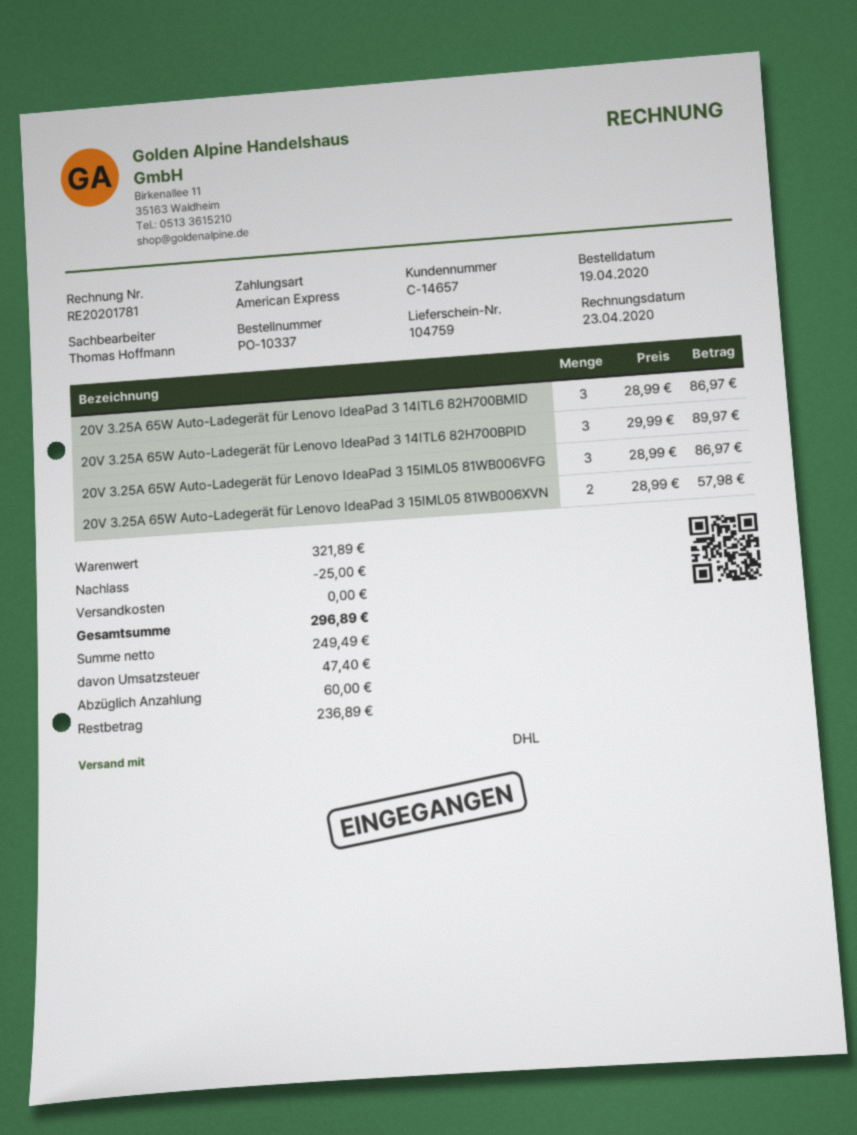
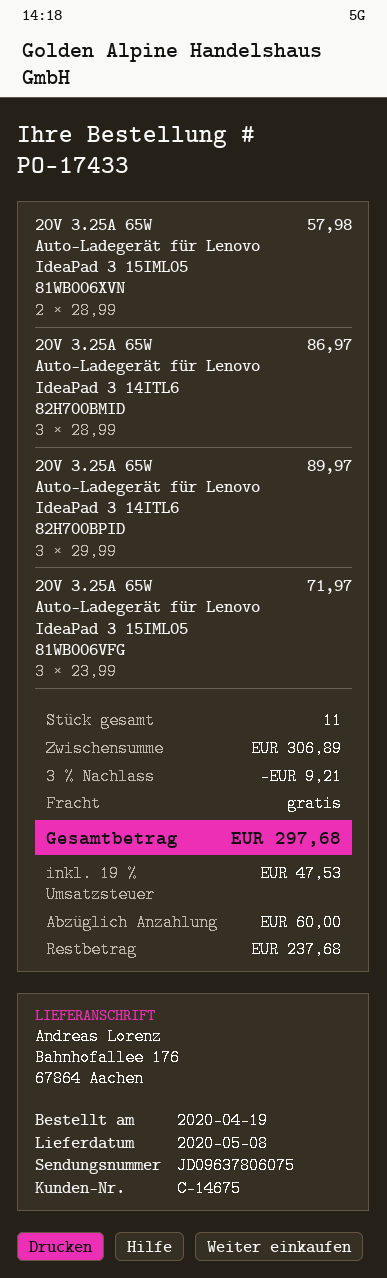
order number: PO-10337 -> PO-17433
customer number: C-14657 -> C-14675
20V 3.25A 65W Auto-Ladegerät für Lenovo IdeaPad 3 15IML05 81WB006VFG: 3 x 28.99 = 86.97 -> 3 x 23.99 = 71.97
subtotal: 321.89 -> 306.89
discount: 25.00 -> 9.21
tax: 47.40 -> 47.53
total: 296.89 -> 297.68
balance: 236.89 -> 237.68

